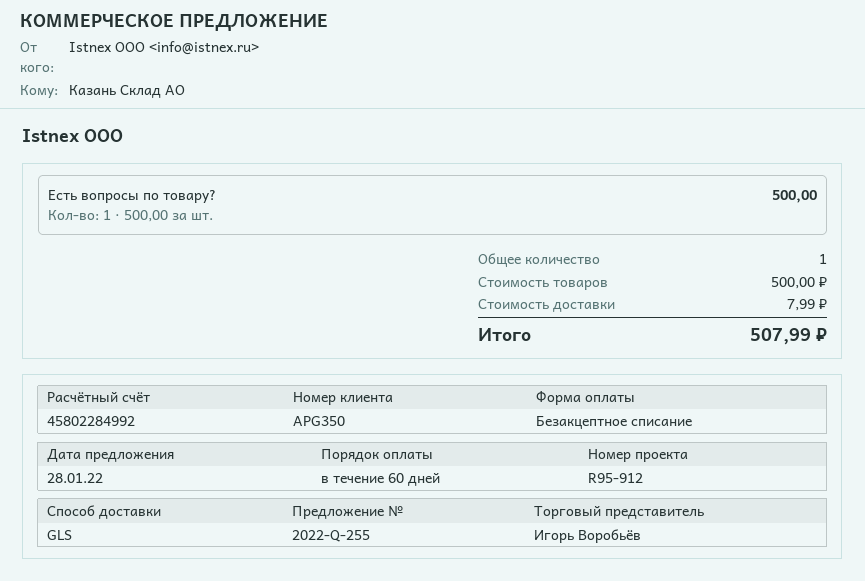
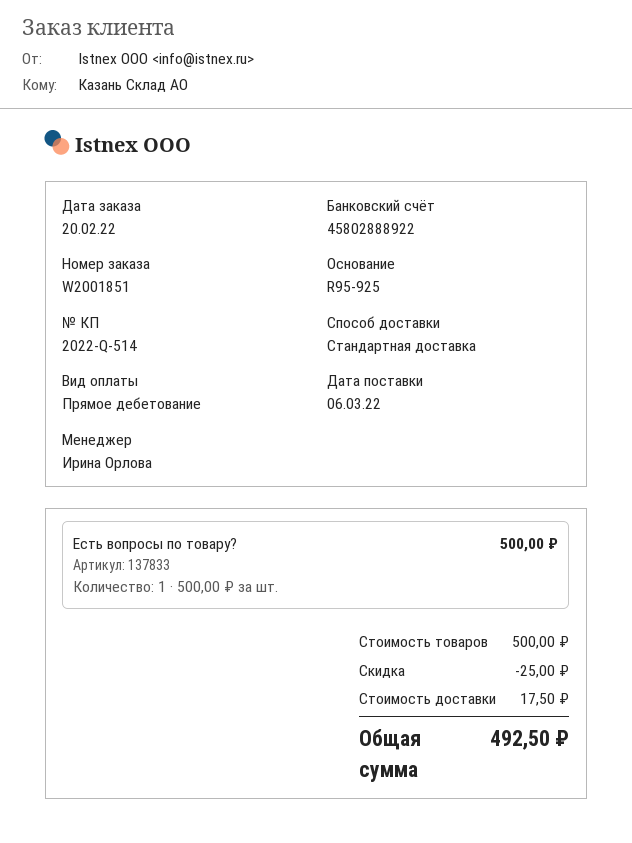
quote number: 2022-Q-255 -> 2022-Q-514
reference: R95-912 -> R95-925
sales rep: Игорь Воробьёв -> Ирина Орлова
bank account: 45802284992 -> 45802888922
shipping method: GLS -> standard
discount: none -> 25.00
shipping: 7.99 -> 17.50
total: 507.99 -> 492.50

